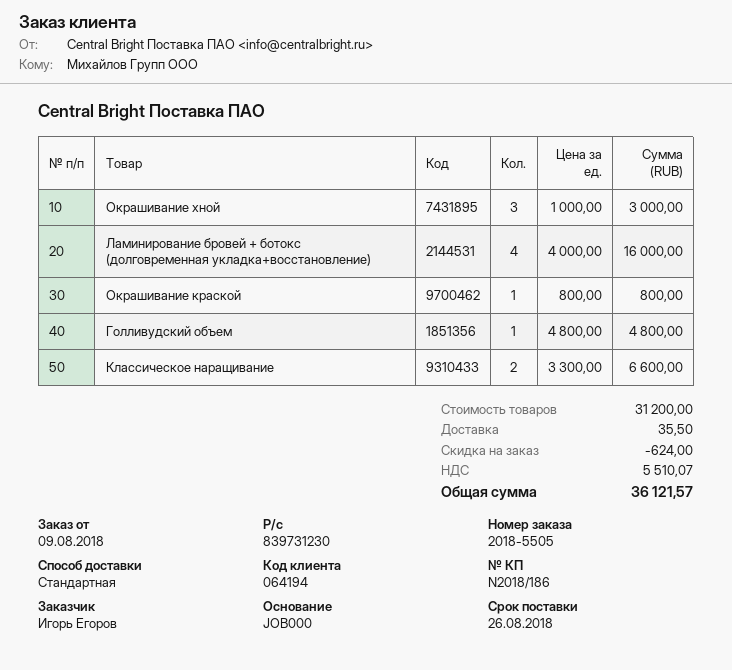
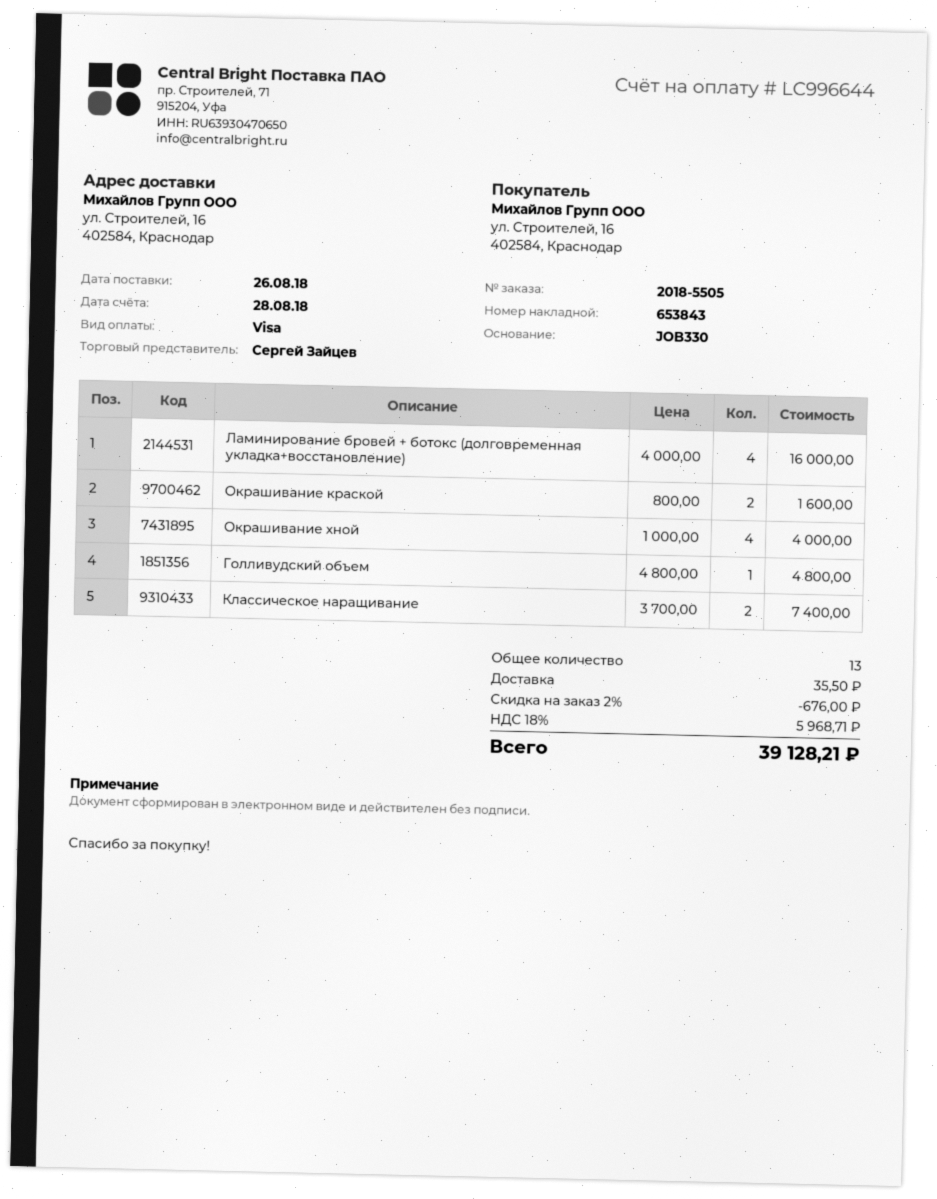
reference: JOB000 -> JOB330
Окрашивание хной: 3 x 1000.00 = 3000.00 -> 4 x 1000.00 = 4000.00
Окрашивание краской: 1 x 800.00 = 800.00 -> 2 x 800.00 = 1600.00
Классическое наращивание: 2 x 3300.00 = 6600.00 -> 2 x 3700.00 = 7400.00
discount: 624.00 -> 676.00
tax: 5510.07 -> 5968.71
total: 36121.57 -> 39128.21

